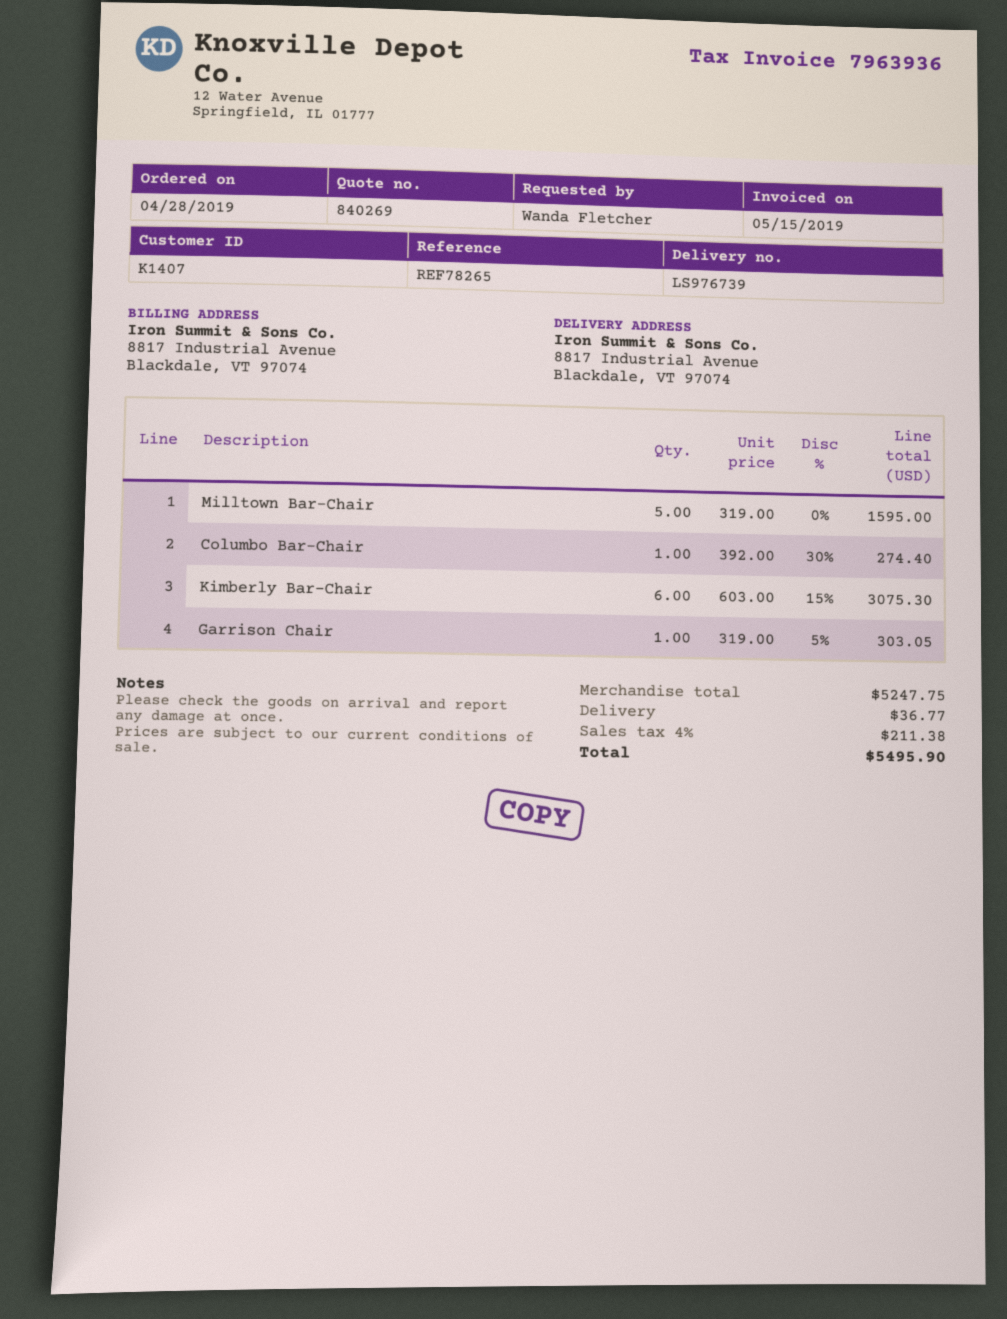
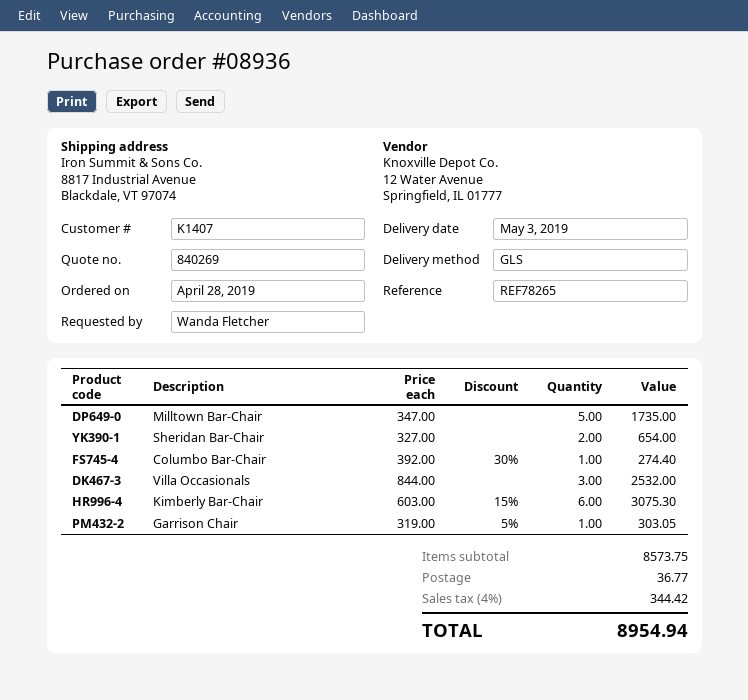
Milltown Bar-Chair: 5 x 319.00 = 1595.00 -> 5 x 347.00 = 1735.00
Sheridan Bar-Chair: none -> 2 x 327.00 = 654.00
Villa Occasionals: none -> 3 x 844.00 = 2532.00
subtotal: 5247.75 -> 8573.75
tax: 4% = 211.38 -> 4% = 344.42
total: 5495.90 -> 8954.94

